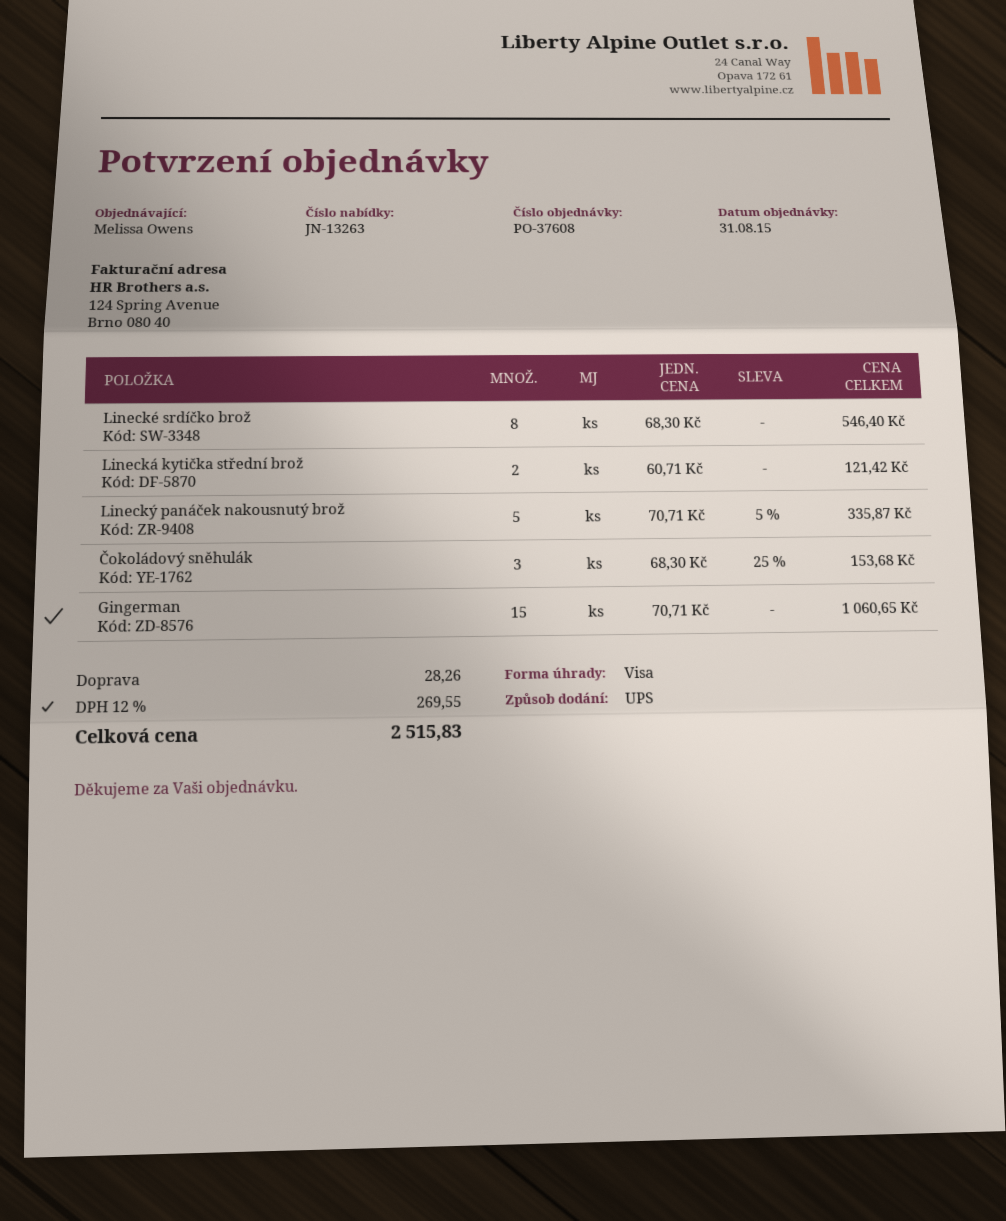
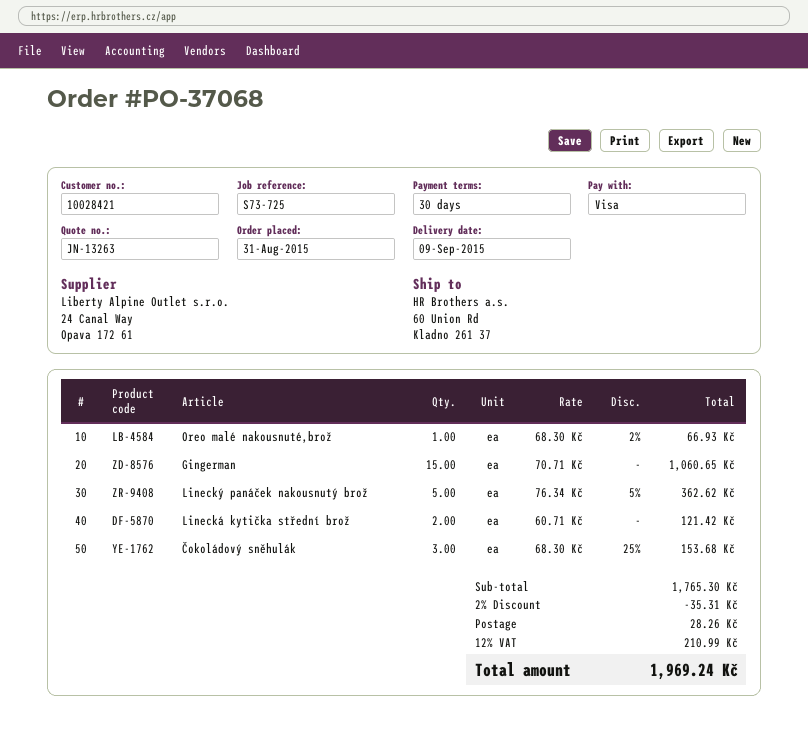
order number: PO-37608 -> PO-37068
Linecké srdíčko brož: 8 x 68.30 = 546.40 -> none
Linecký panáček nakousnutý brož: 5 x 70.71 - 5% = 335.87 -> 5 x 76.34 - 5% = 362.62
Oreo malé nakousnuté,brož: none -> 1 x 68.30 - 2% = 66.93
discount: none -> 2% = 35.31
tax: 12% = 269.55 -> 12% = 210.99
total: 2515.83 -> 1969.24

